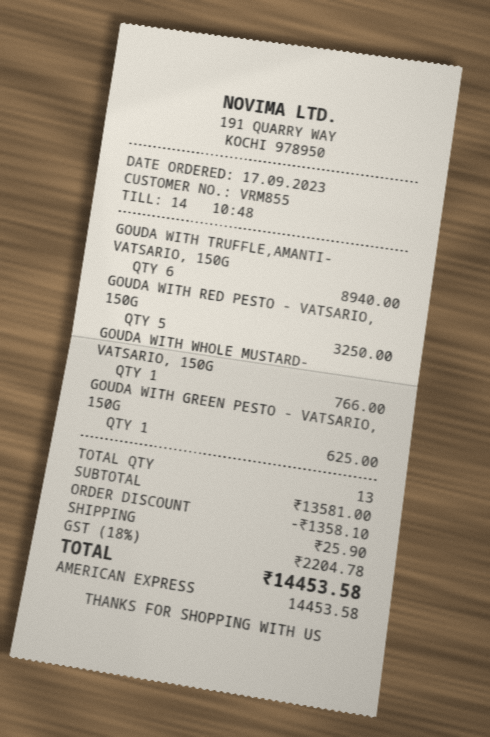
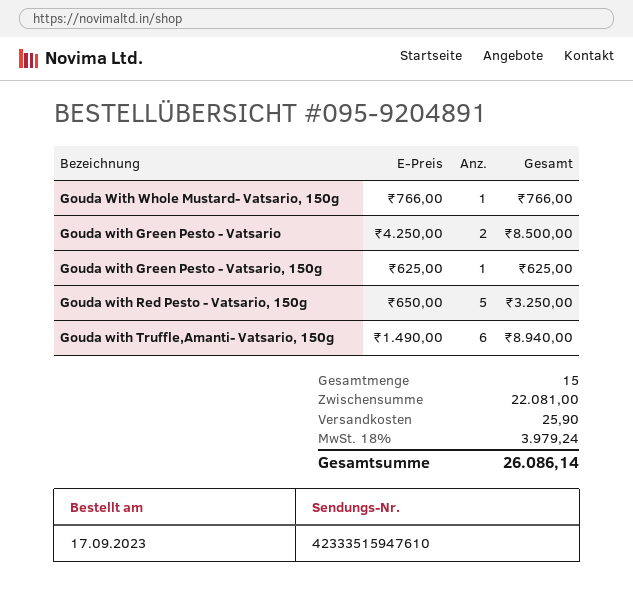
Gouda with Green Pesto - Vatsario: none -> 2 for 8500.00
total quantity: 13 -> 15
subtotal: 13581.00 -> 22081.00
discount: 1358.10 -> none
tax: 18% = 2204.78 -> 18% = 3979.24
total: 14453.58 -> 26086.14

